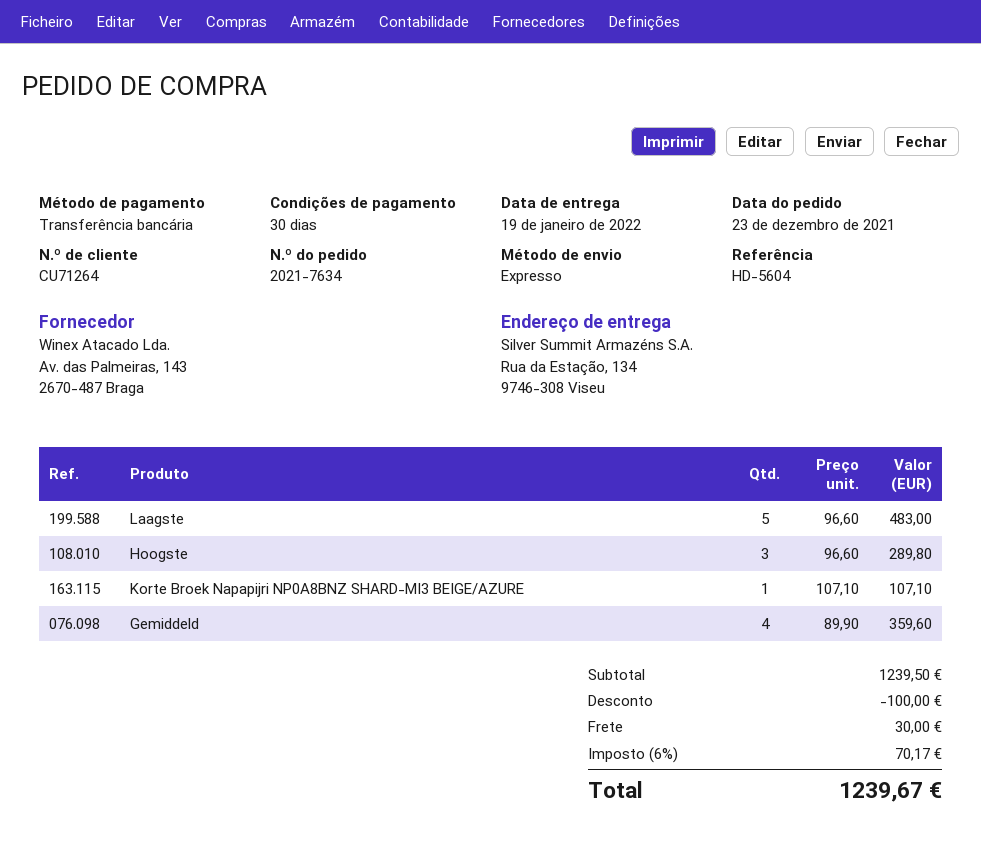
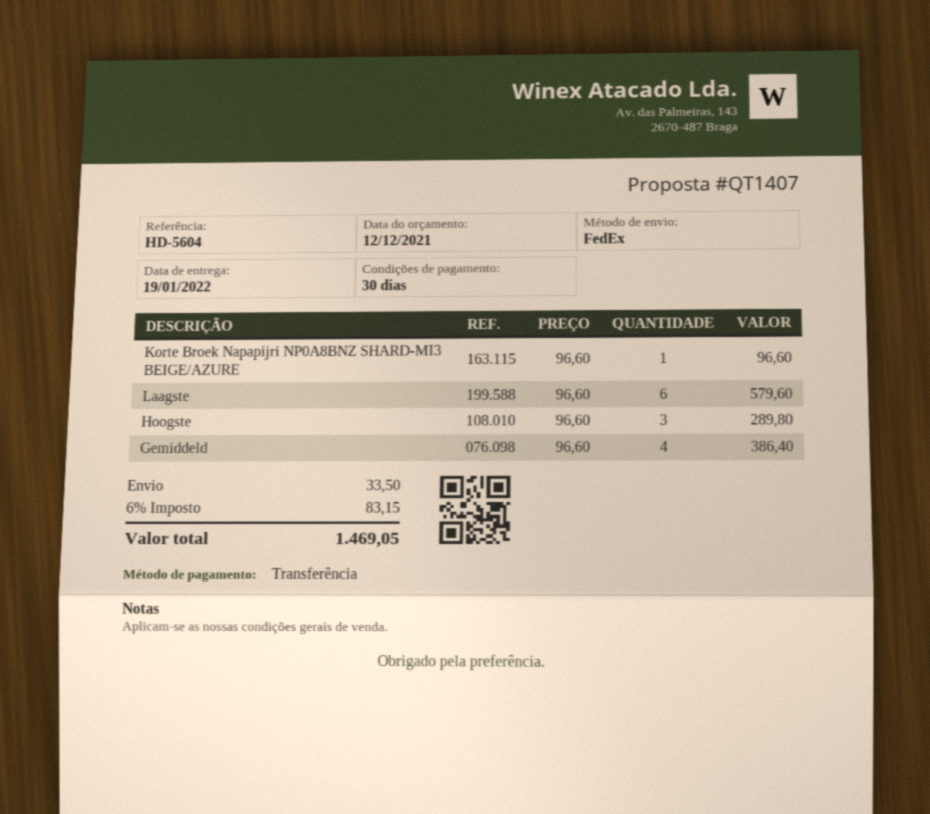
shipping method: express -> FedEx
Laagste: 5 x 96.60 = 483.00 -> 6 x 96.60 = 579.60
Korte Broek Napapijri NP0A8BNZ SHARD-MI3 BEIGE/AZURE: 1 x 107.10 = 107.10 -> 1 x 96.60 = 96.60
Gemiddeld: 4 x 89.90 = 359.60 -> 4 x 96.60 = 386.40
discount: 100.00 -> none
shipping: 30.00 -> 33.50
tax: 6% = 70.17 -> 6% = 83.15
total: 1239.67 -> 1469.05

